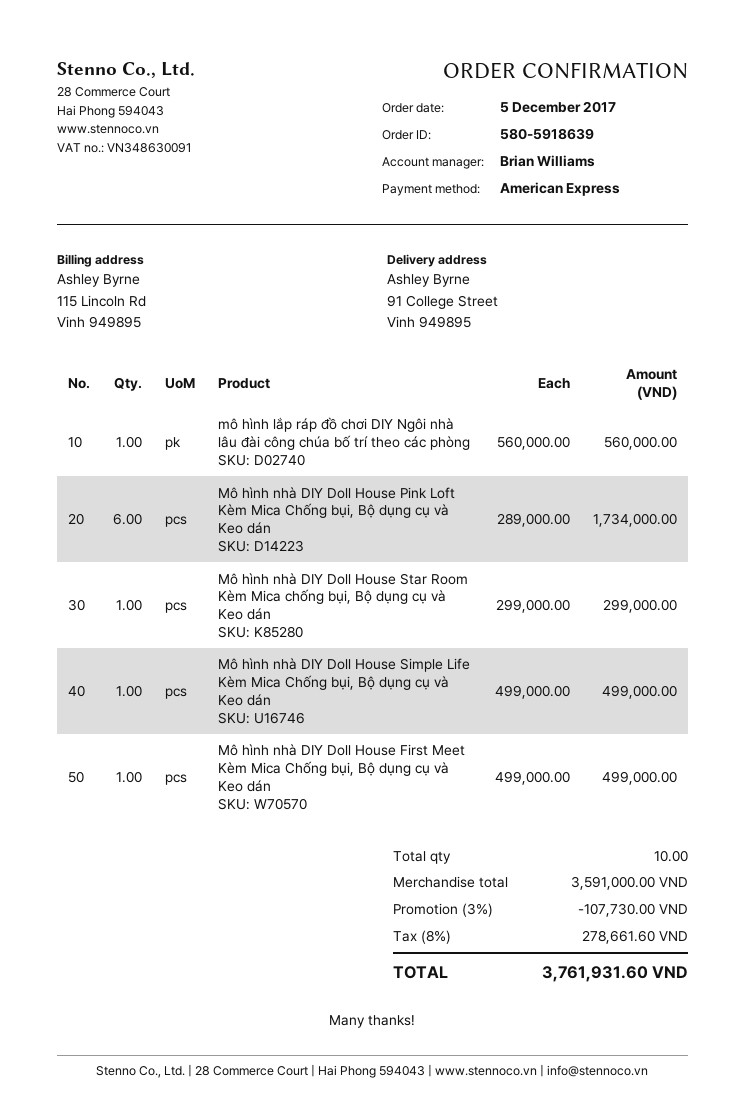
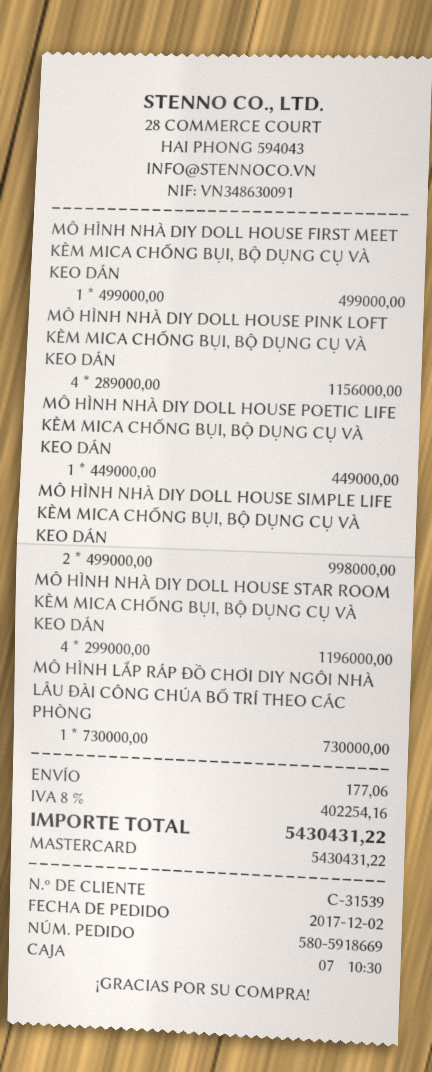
order number: 580-5918639 -> 580-5918669
order date: 2017-12-05 -> 2017-12-02
payment method: American Express -> Mastercard
mô hình lắp ráp đồ chơi DIY Ngôi nhà lâu đài công chúa bố trí theo các phòng: 1 x 560000.00 = 560000.00 -> 1 x 730000.00 = 730000.00
Mô hình nhà DIY Doll House Pink Loft Kèm Mica Chống bụi, Bộ dụng cụ và Keo dán: 6 x 289000.00 = 1734000.00 -> 4 x 289000.00 = 1156000.00
Mô hình nhà DIY Doll House Star Room Kèm Mica chống bụi, Bộ dụng cụ và Keo dán: 1 x 299000.00 = 299000.00 -> 4 x 299000.00 = 1196000.00
Mô hình nhà DIY Doll House Simple Life Kèm Mica Chống bụi, Bộ dụng cụ và Keo dán: 1 x 499000.00 = 499000.00 -> 2 x 499000.00 = 998000.00
MÔ HÌNH NHÀ DIY DOLL HOUSE POETIC LIFE KÈM MICA CHỐNG BỤI, BỘ DỤNG CỤ VÀ KEO DÁN: none -> 1 x 449000.00 = 449000.00
discount: 3% = 107730.00 -> none
shipping: none -> 177.06
tax: 8% = 278661.60 -> 8% = 402254.16
total: 3761931.60 -> 5430431.22

